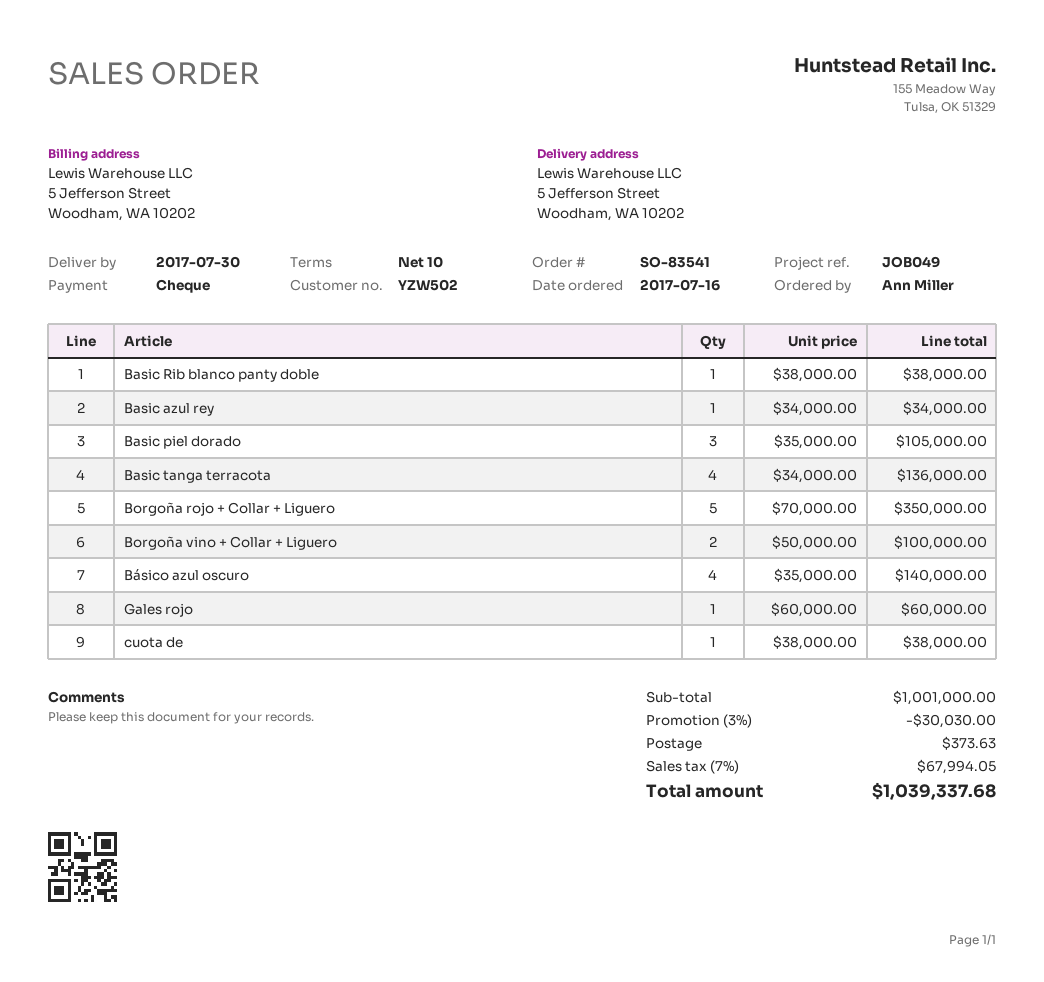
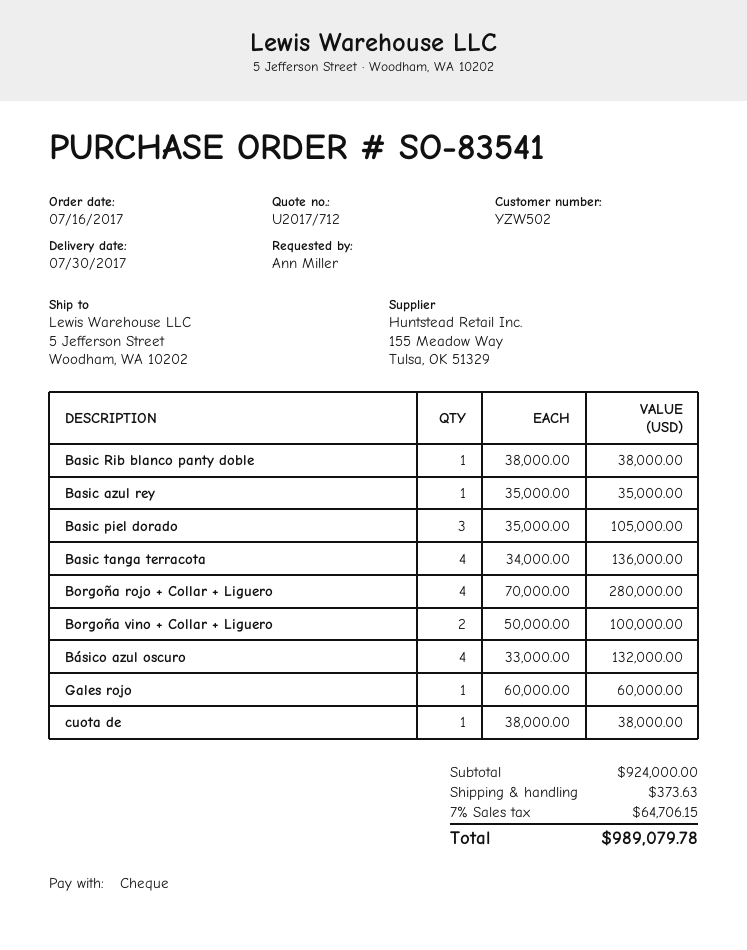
Basic azul rey: 1 x 34000.00 = 34000.00 -> 1 x 35000.00 = 35000.00
Borgoña rojo + Collar + Liguero: 5 x 70000.00 = 350000.00 -> 4 x 70000.00 = 280000.00
Básico azul oscuro: 4 x 35000.00 = 140000.00 -> 4 x 33000.00 = 132000.00
subtotal: 1001000.00 -> 924000.00
discount: 3% = 30030.00 -> none
tax: 7% = 67994.05 -> 7% = 64706.15
total: 1039337.68 -> 989079.78

